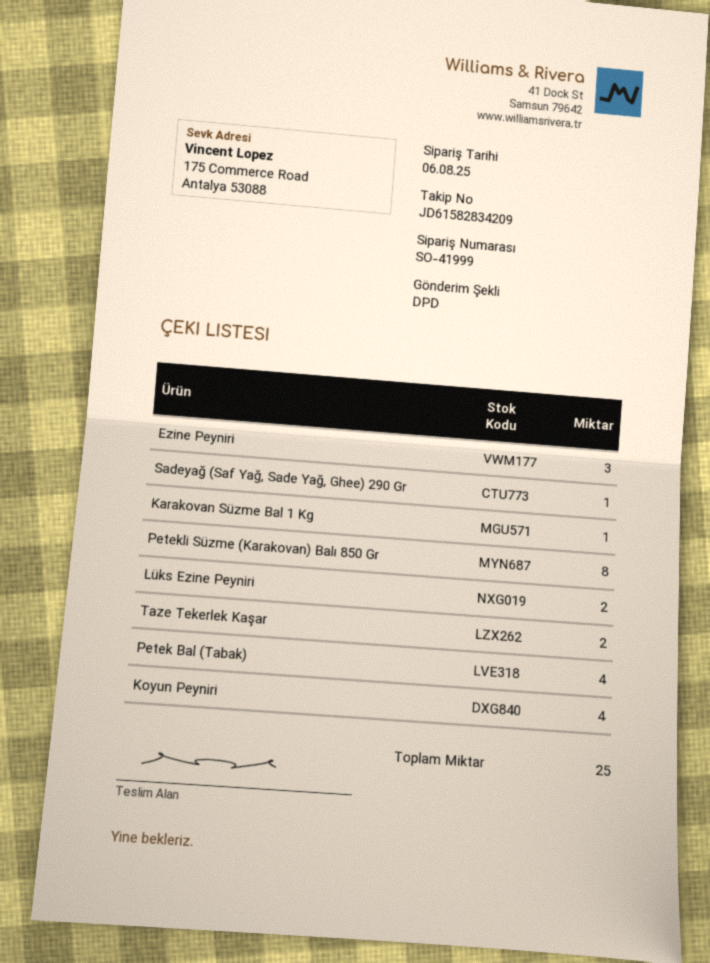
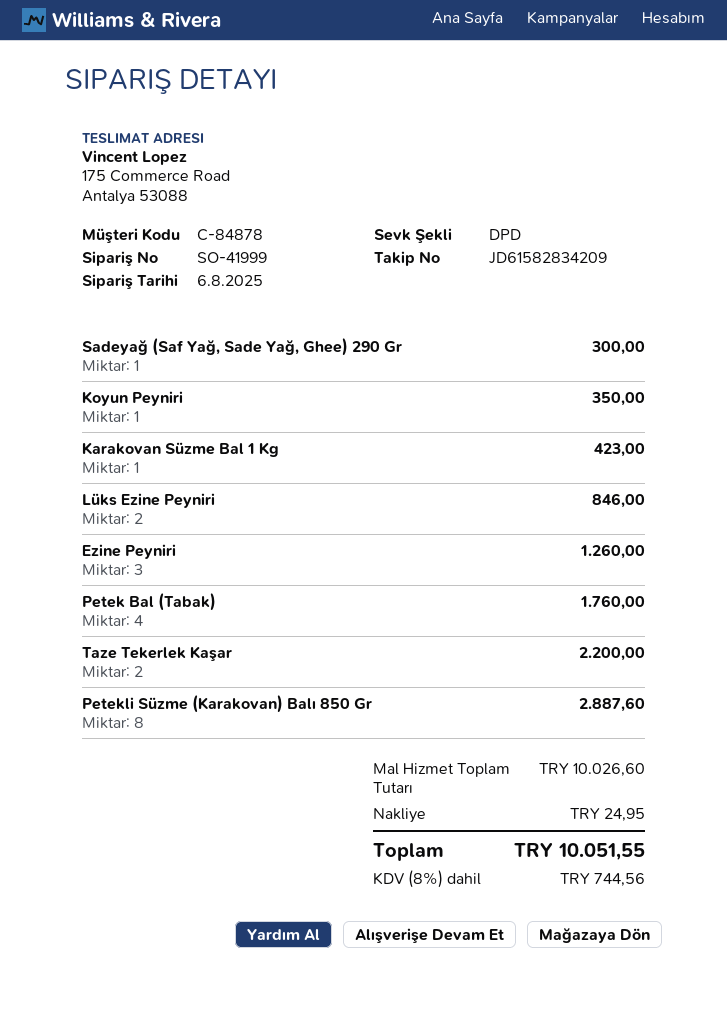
Koyun Peyniri: 4 -> 1

